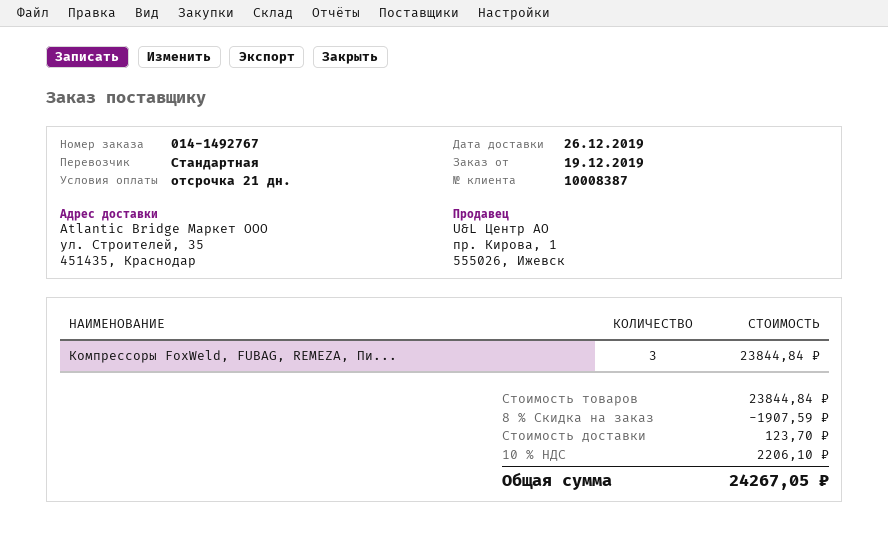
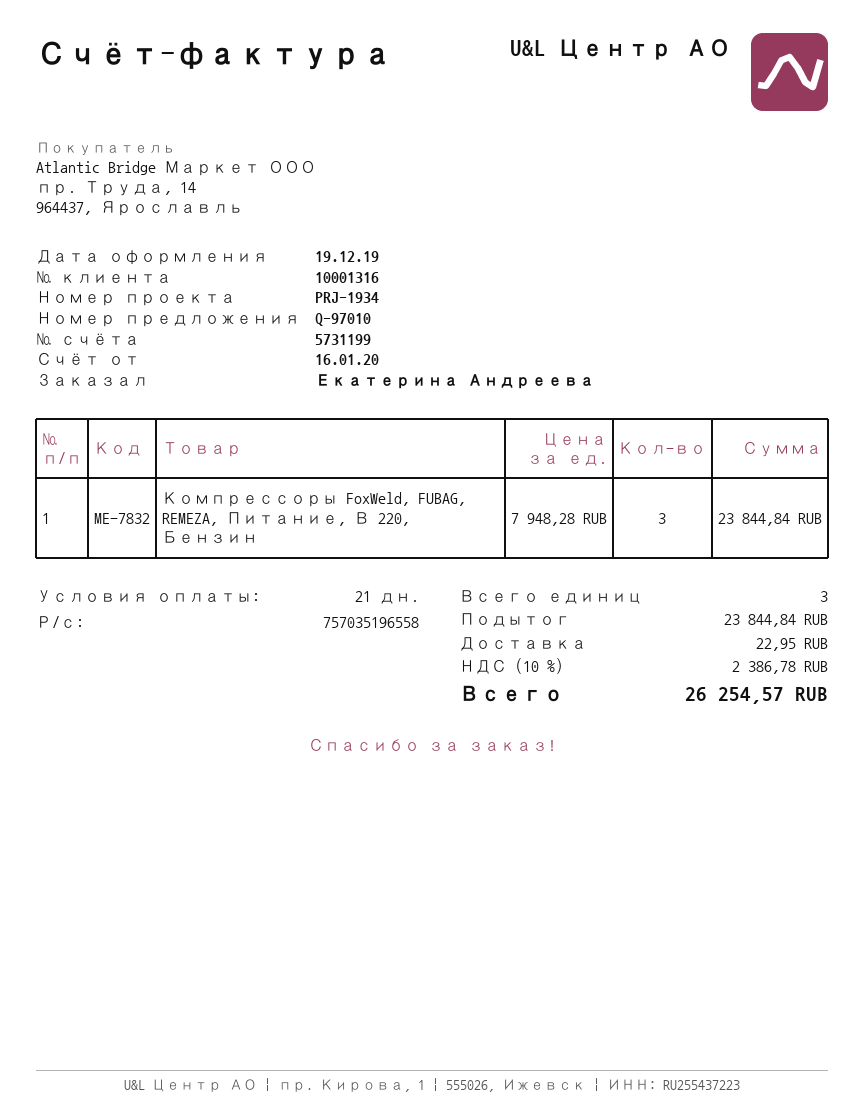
customer number: 10008387 -> 10001316
discount: 8% = 1907.59 -> none
shipping: 123.70 -> 22.95
tax: 10% = 2206.10 -> 10% = 2386.78
total: 24267.05 -> 26254.57

